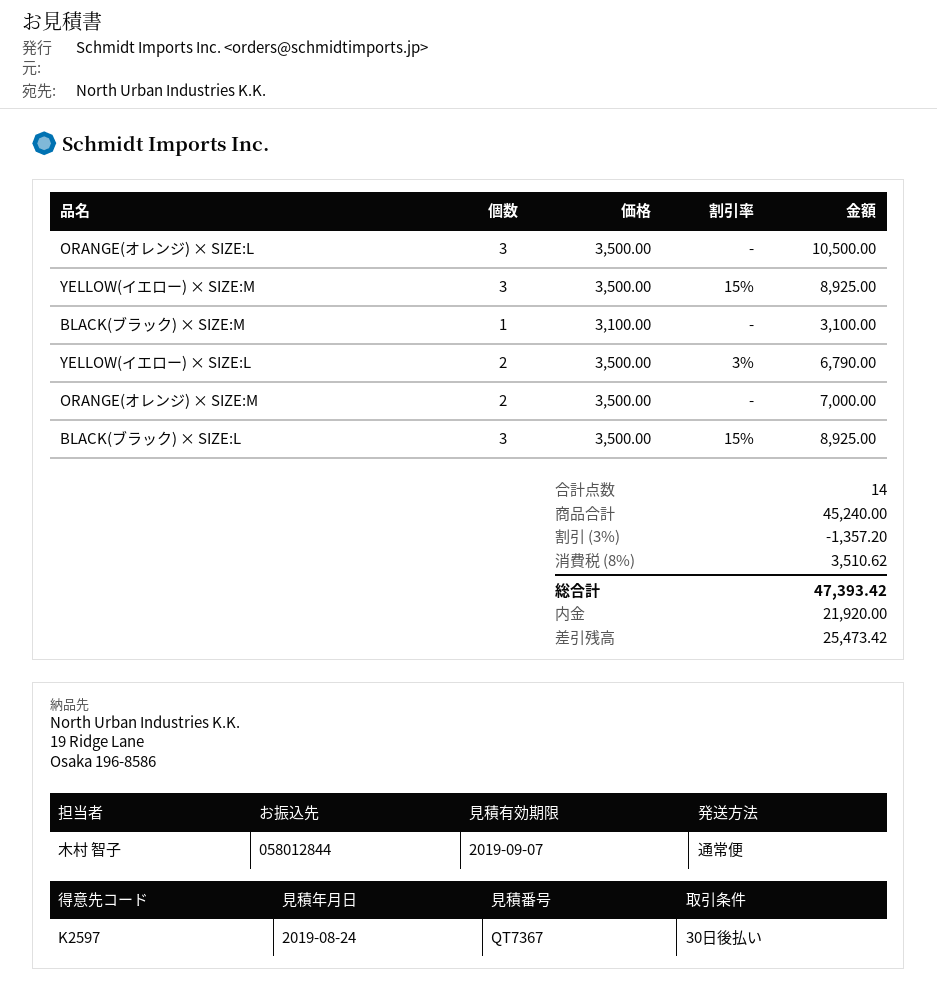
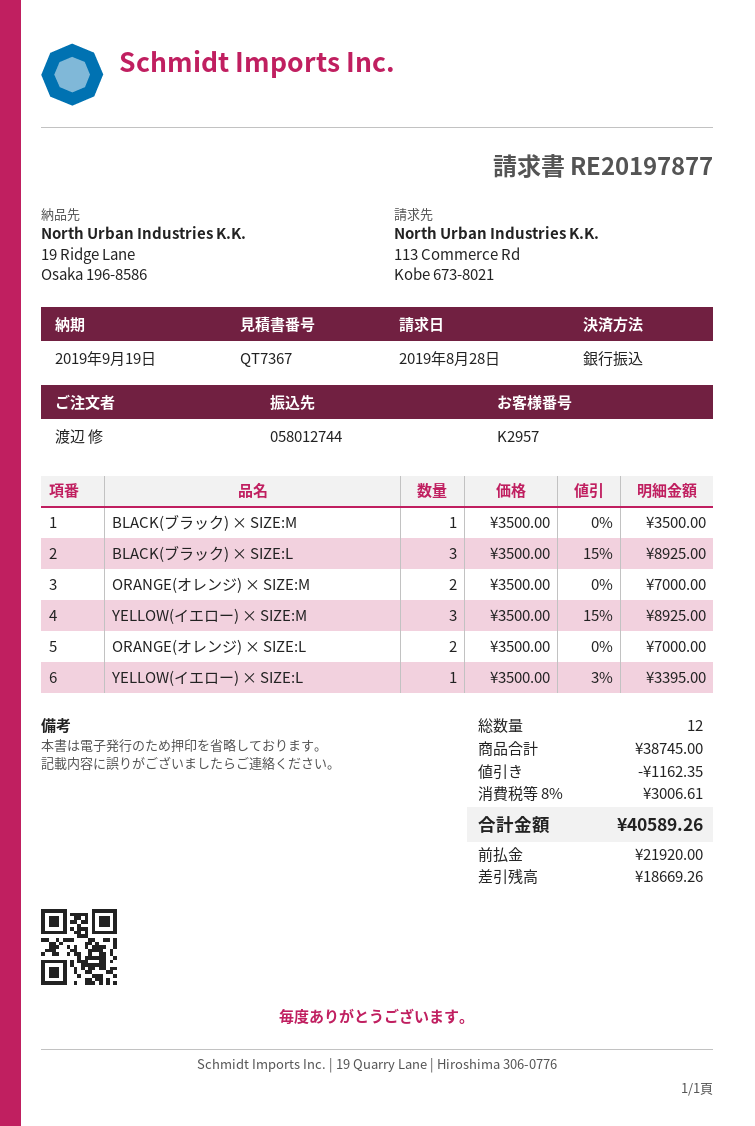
customer number: K2597 -> K2957
bank account: 058012844 -> 058012744
ORANGE(オレンジ) × SIZE:L: 3 x 3500.00 = 10500.00 -> 2 x 3500.00 = 7000.00
BLACK(ブラック) × SIZE:M: 1 x 3100.00 = 3100.00 -> 1 x 3500.00 = 3500.00
YELLOW(イエロー) × SIZE:L: 2 x 3500.00 - 3% = 6790.00 -> 1 x 3500.00 - 3% = 3395.00
total quantity: 14 -> 12
subtotal: 45240.00 -> 38745.00
discount: 1357.20 -> 1162.35
tax: 8% = 3510.62 -> 8% = 3006.61
total: 47393.42 -> 40589.26
balance: 25473.42 -> 18669.26

